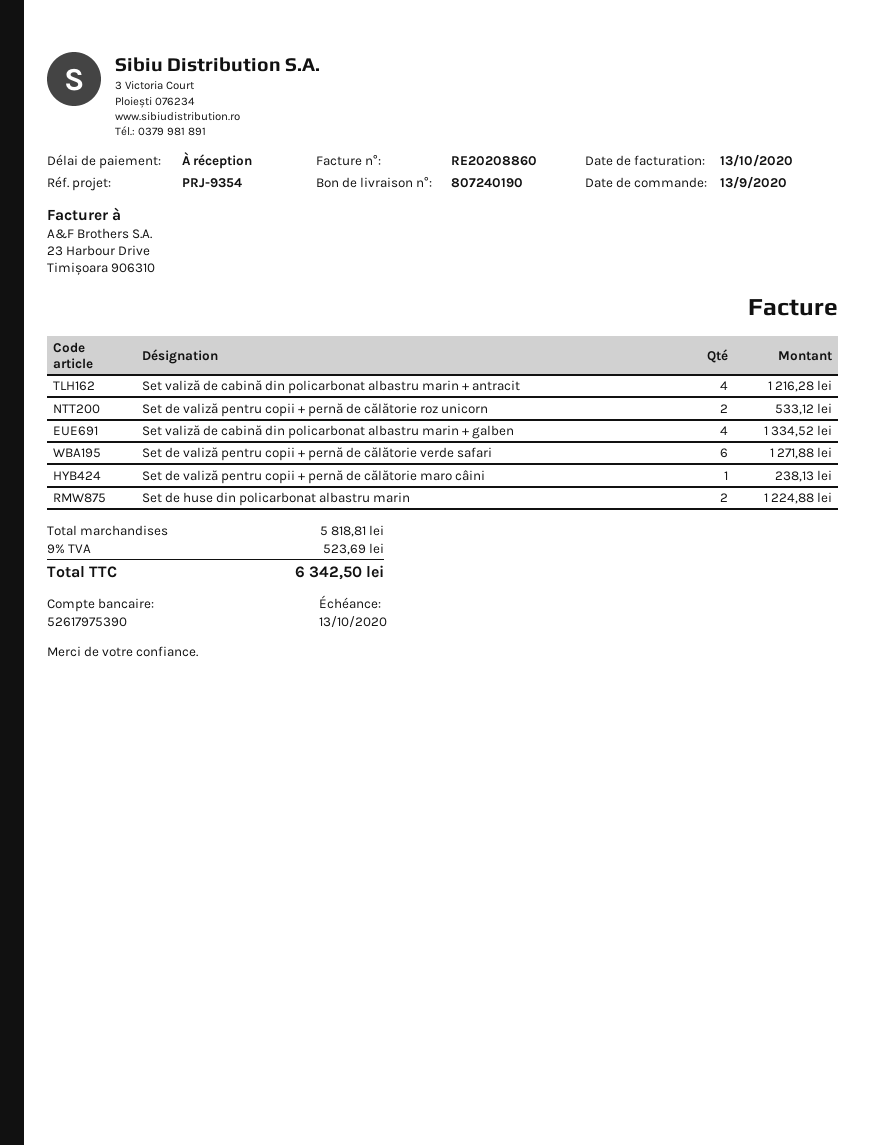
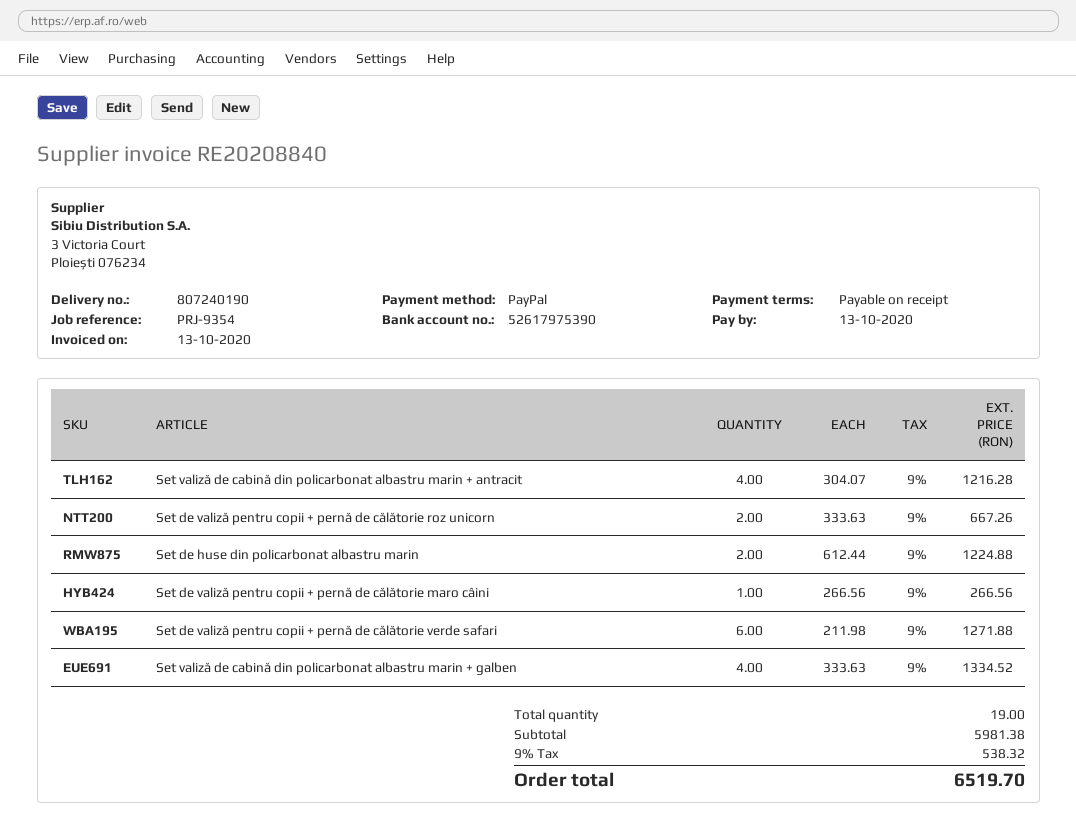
invoice number: RE20208860 -> RE20208840
Set de valiză pentru copii + pernă de călătorie roz unicorn: 2 for 533.12 -> 2 for 667.26
Set de valiză pentru copii + pernă de călătorie maro câini: 1 for 238.13 -> 1 for 266.56
subtotal: 5818.81 -> 5981.38
tax: 9% = 523.69 -> 9% = 538.32
total: 6342.50 -> 6519.70

